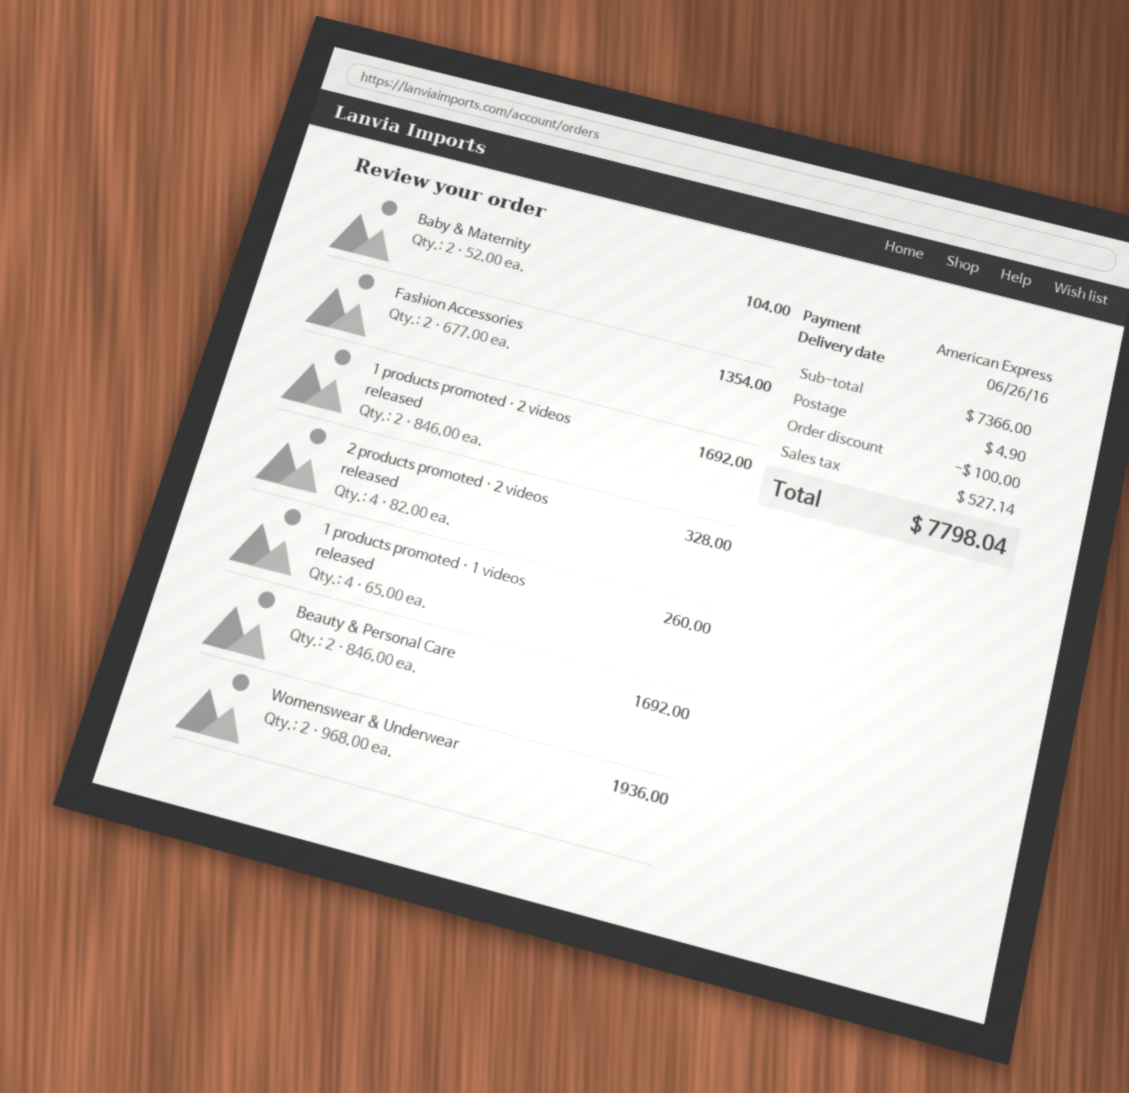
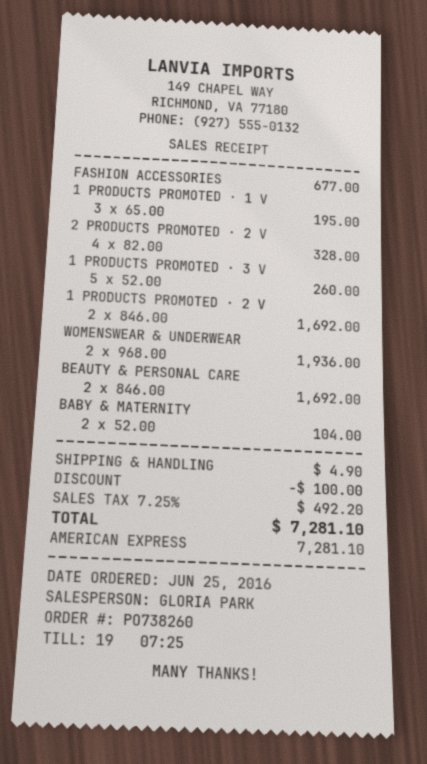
Fashion Accessories: 2 x 677.00 = 1354.00 -> 1 x 677.00 = 677.00
1 products promoted · 1 videos released: 4 x 65.00 = 260.00 -> 3 x 65.00 = 195.00
1 PRODUCTS PROMOTED · 3 V: none -> 5 x 52.00 = 260.00
tax: 527.14 -> 492.20
total: 7798.04 -> 7281.10

